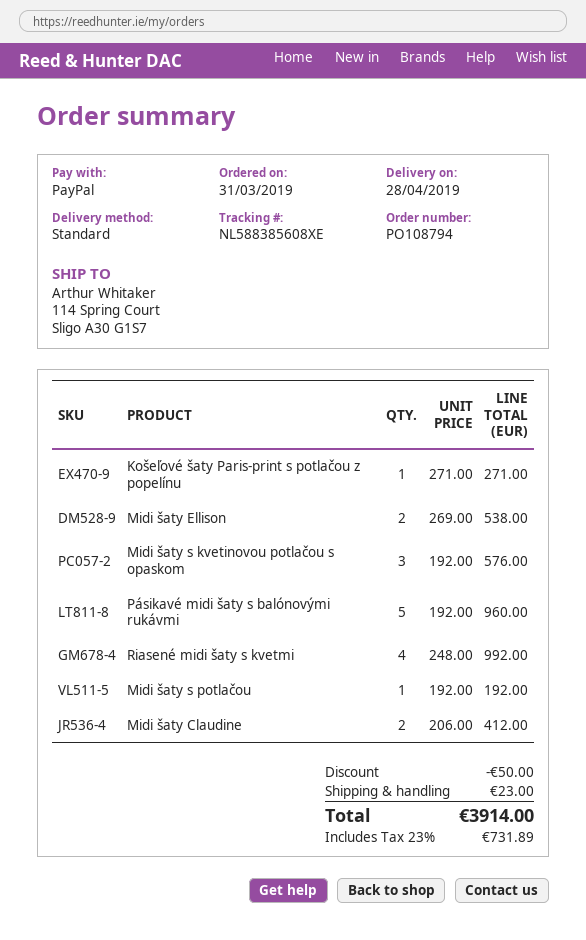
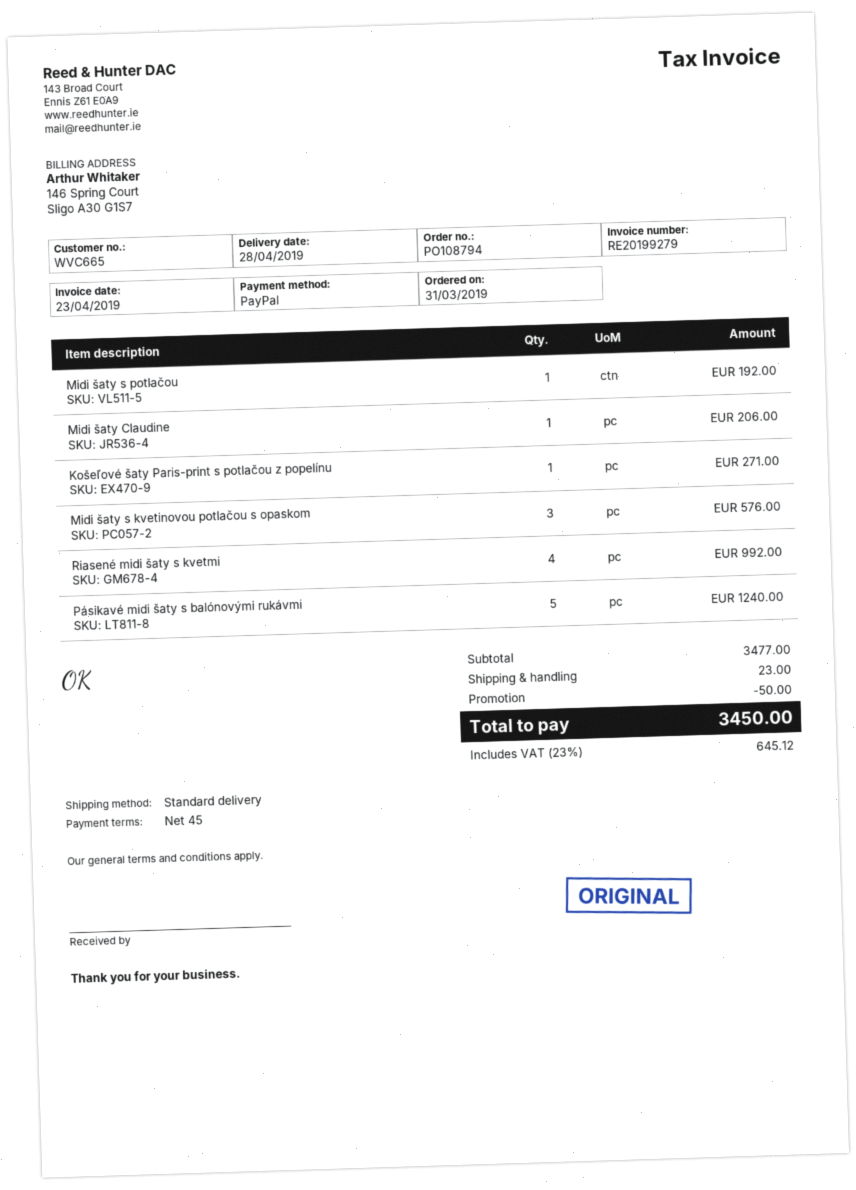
Midi šaty Ellison: 2 for 538.00 -> none
Pásikavé midi šaty s balónovými rukávmi: 5 for 960.00 -> 5 for 1240.00
Midi šaty Claudine: 2 for 412.00 -> 1 for 206.00
tax: 23% = 731.89 -> 23% = 645.12
total: 3914.00 -> 3450.00

